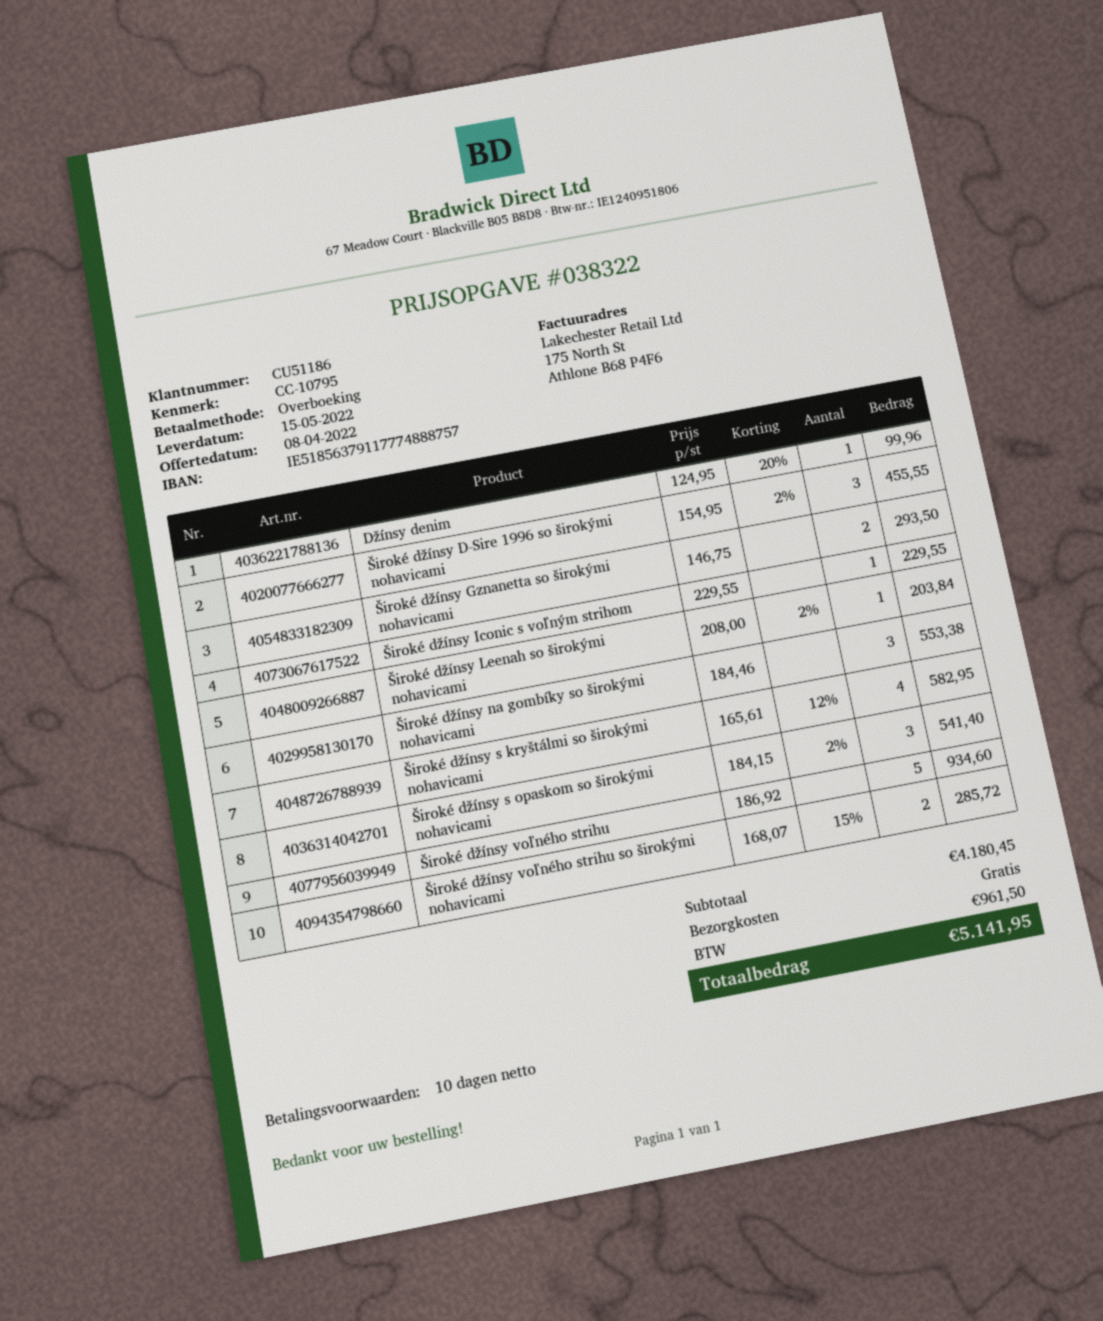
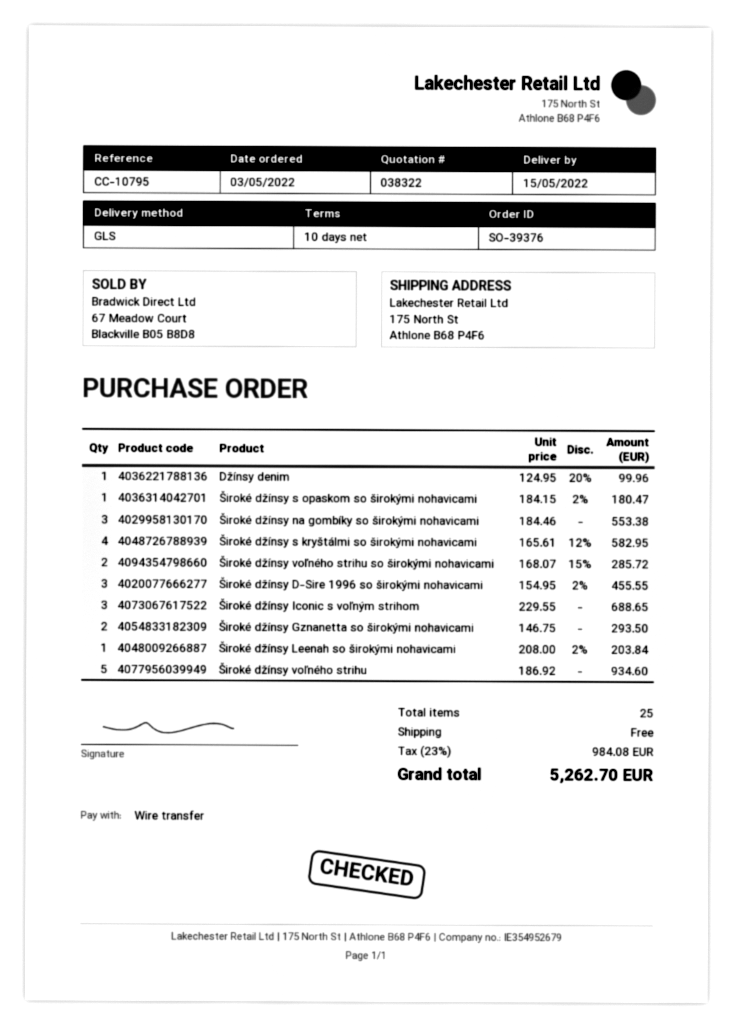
Široké džínsy Iconic s voľným strihom: 1 x 229.55 = 229.55 -> 3 x 229.55 = 688.65
Široké džínsy s opaskom so širokými nohavicami: 3 x 184.15 - 2% = 541.40 -> 1 x 184.15 - 2% = 180.47
tax: 961.50 -> 984.08
total: 5141.95 -> 5262.70

